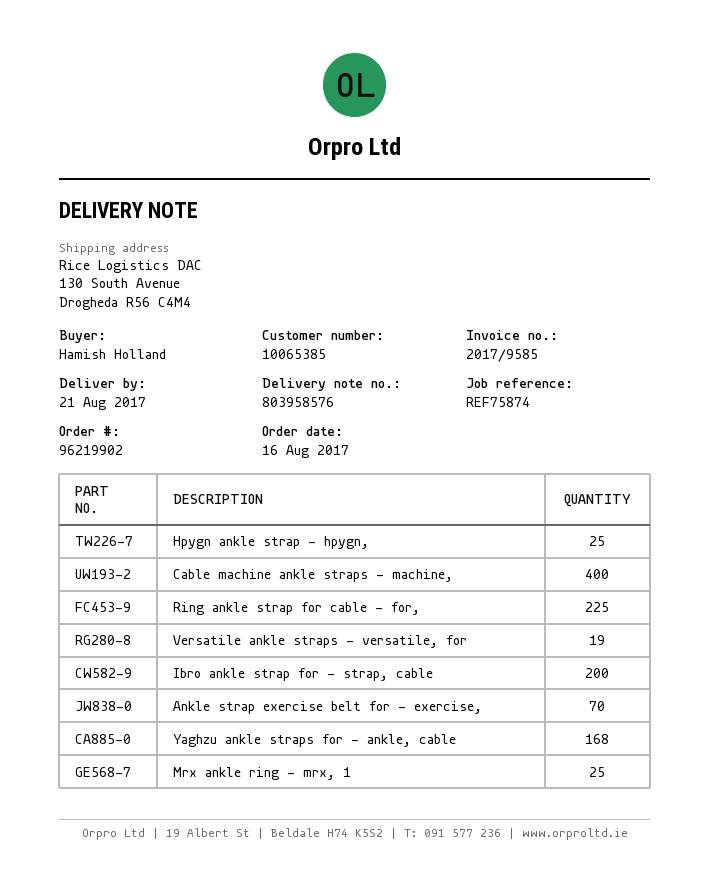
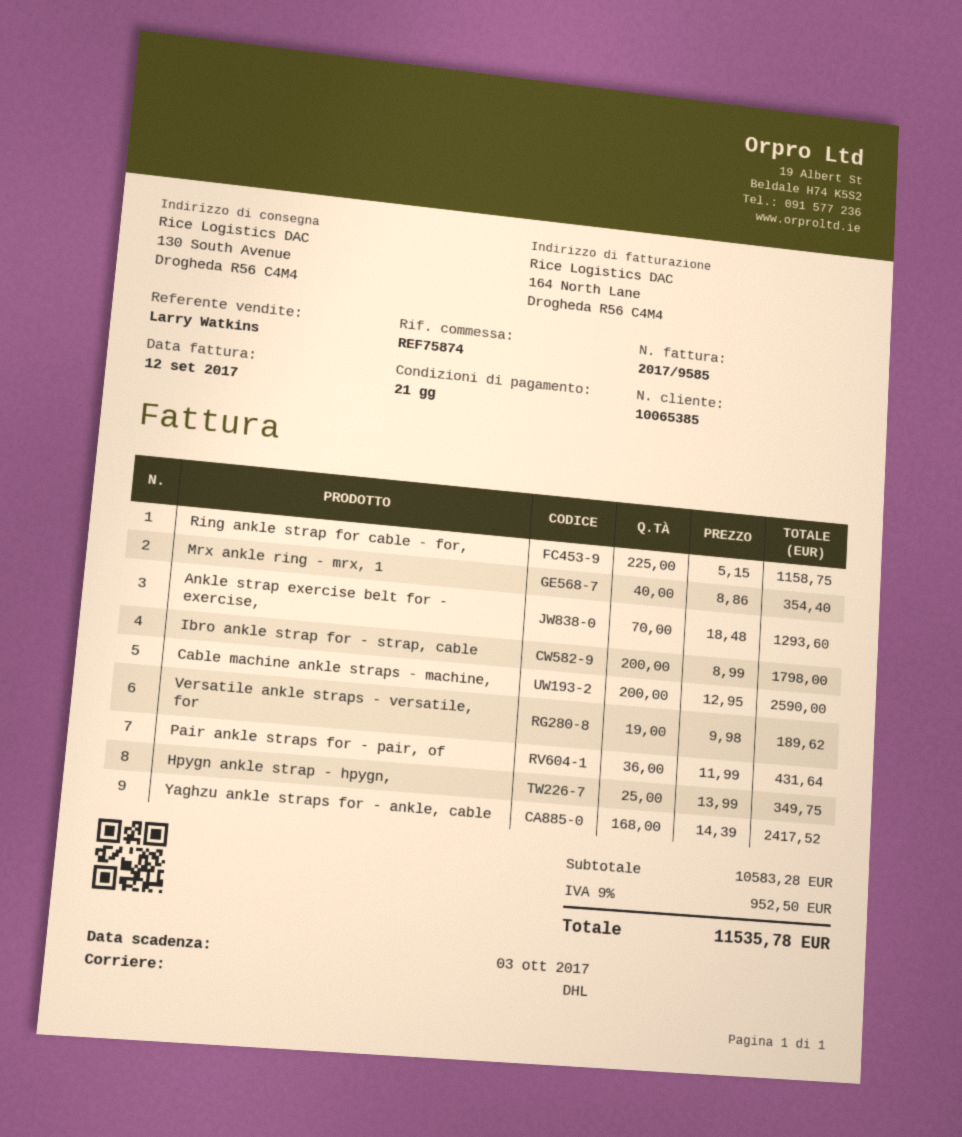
Cable machine ankle straps - machine,: 400 -> 200
Mrx ankle ring - mrx, 1: 25 -> 40
Pair ankle straps for - pair, of: none -> 36

